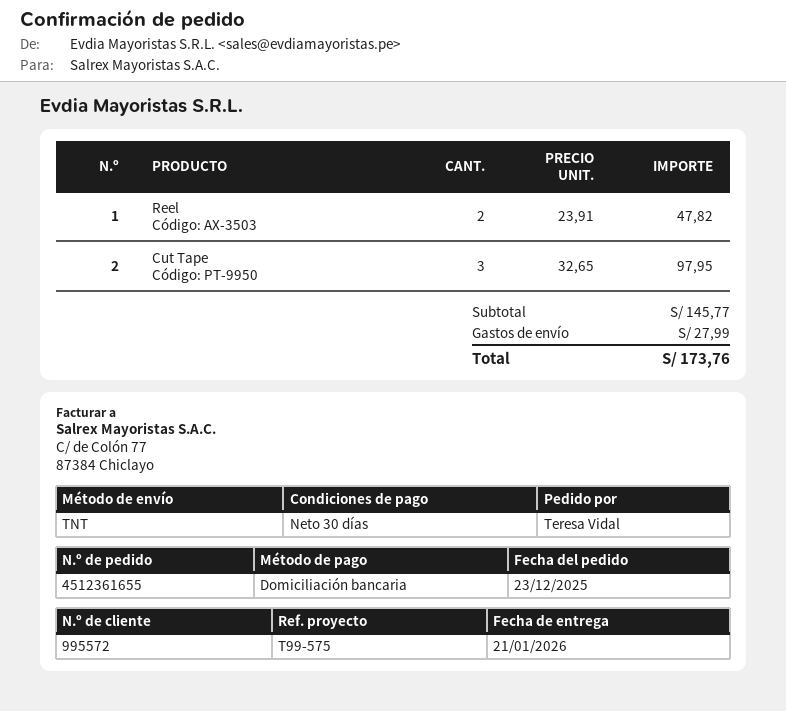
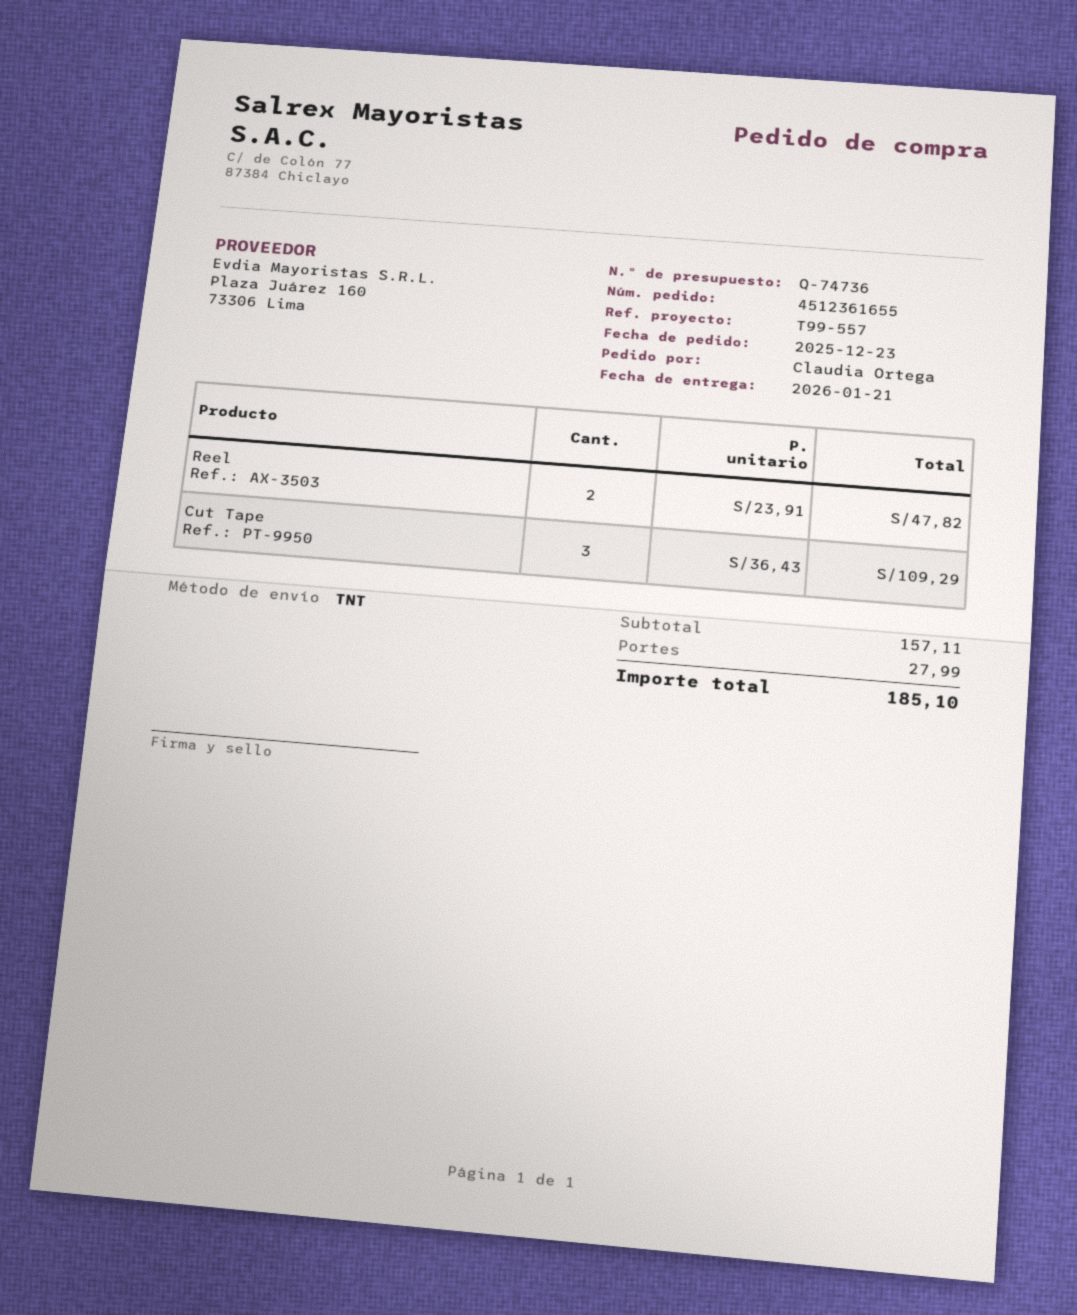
reference: T99-575 -> T99-557
ordered by: Teresa Vidal -> Claudia Ortega
Cut Tape: 3 x 32.65 = 97.95 -> 3 x 36.43 = 109.29
subtotal: 145.77 -> 157.11
total: 173.76 -> 185.10

